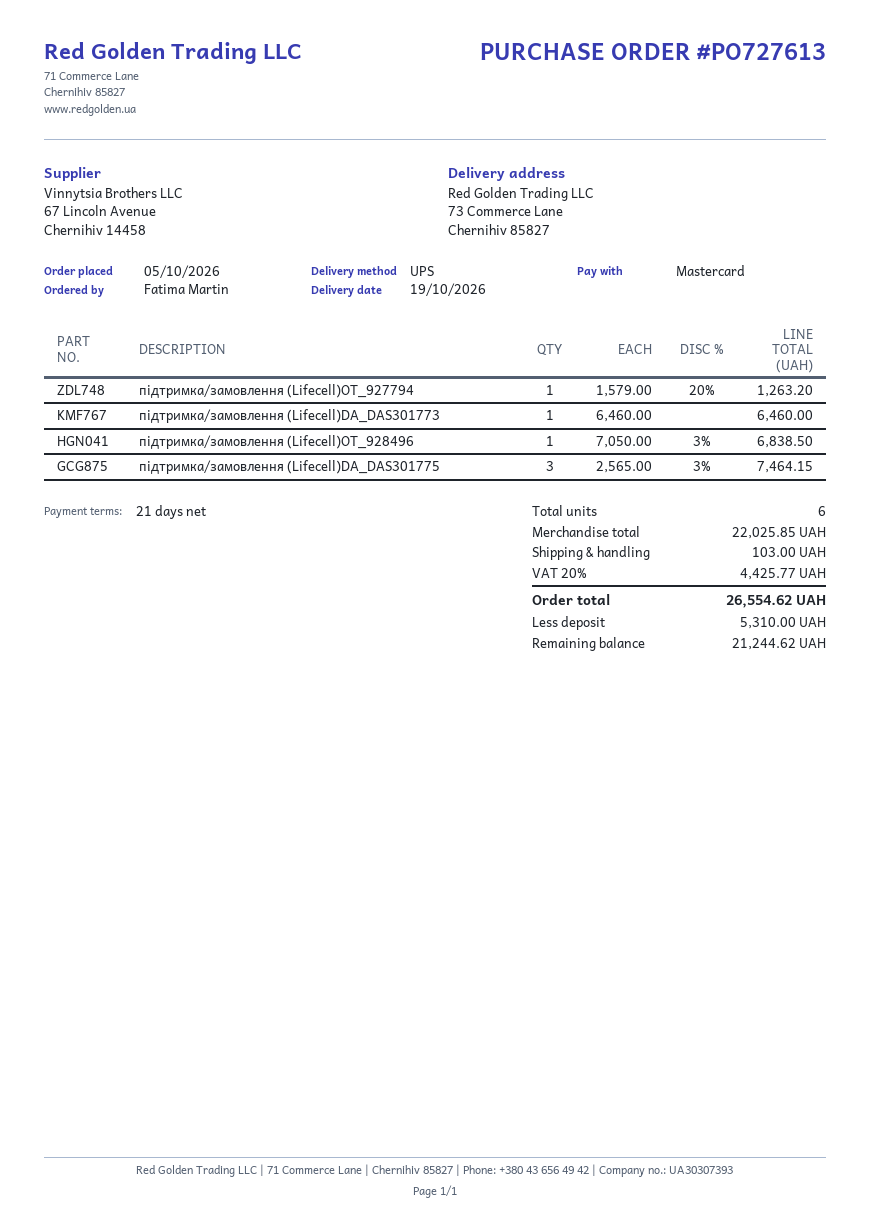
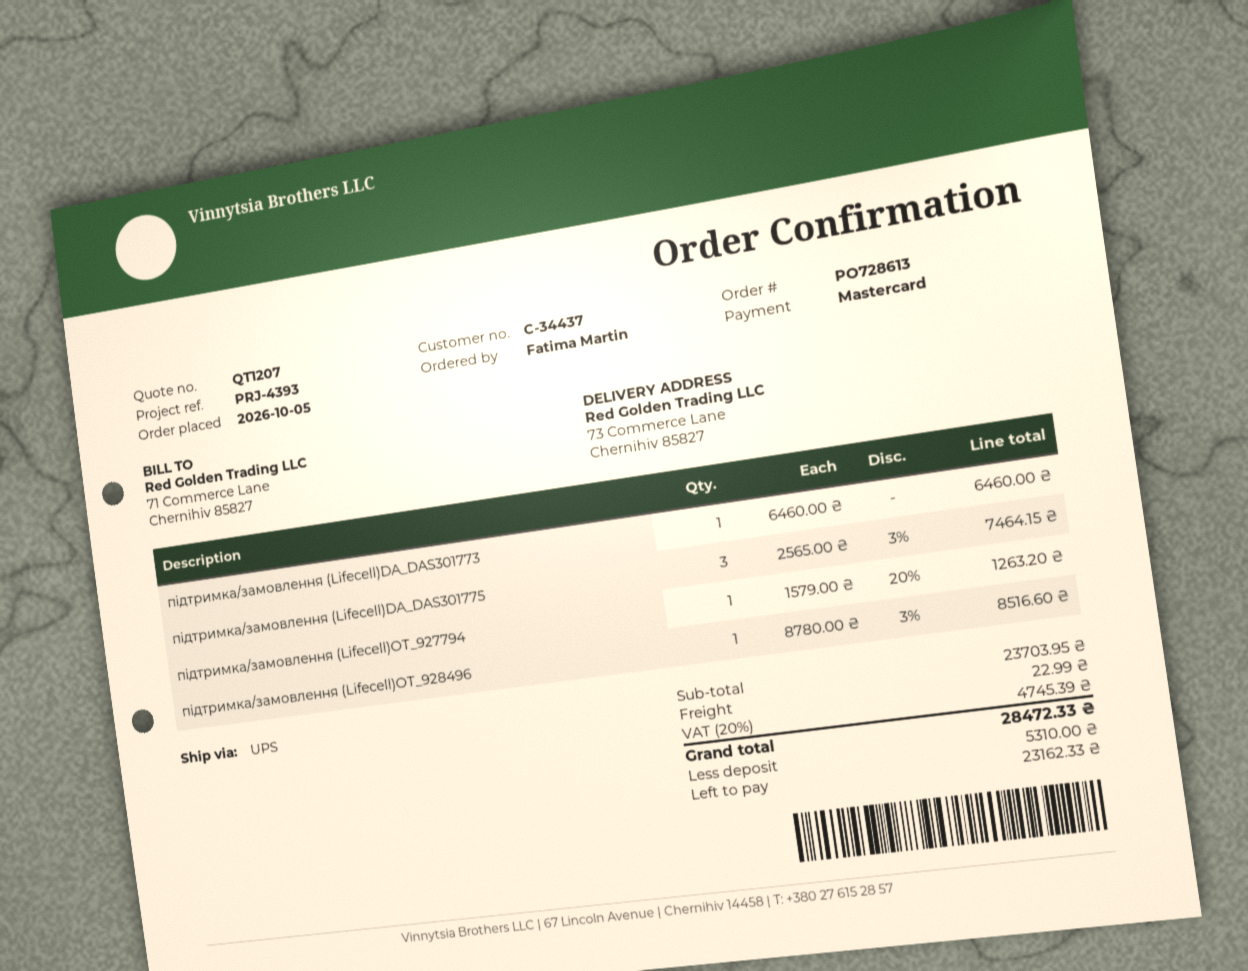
order number: PO727613 -> PO728613
підтримка/замовлення (Lifecell)OT_928496: 1 x 7050.00 - 3% = 6838.50 -> 1 x 8780.00 - 3% = 8516.60
subtotal: 22025.85 -> 23703.95
shipping: 103.00 -> 22.99
tax: 20% = 4425.77 -> 20% = 4745.39
total: 26554.62 -> 28472.33
balance: 21244.62 -> 23162.33

